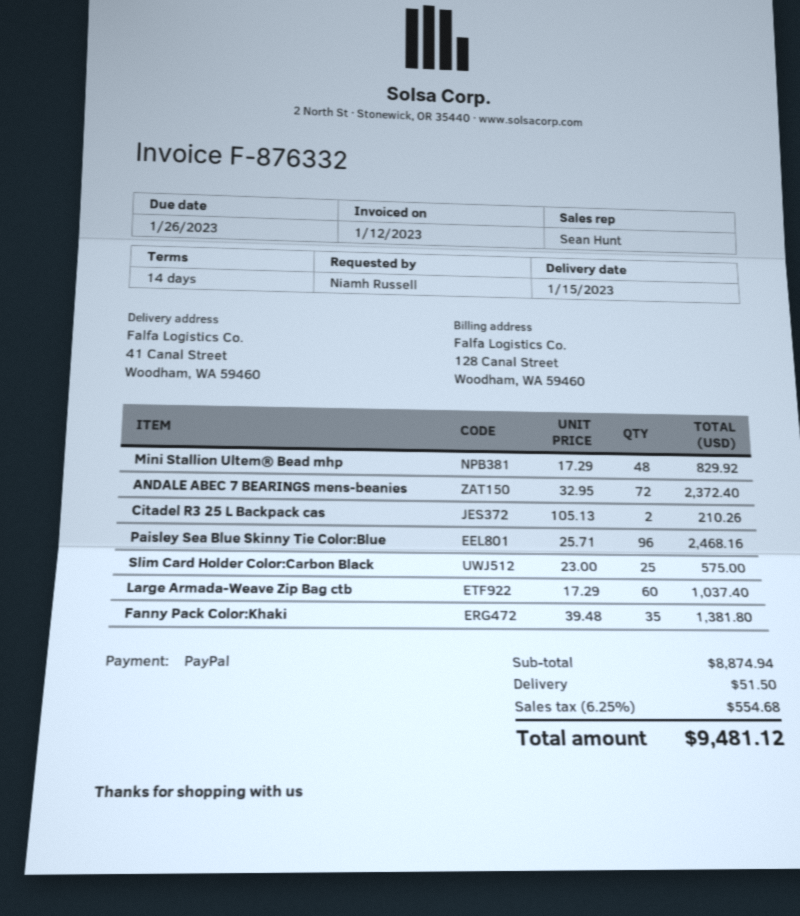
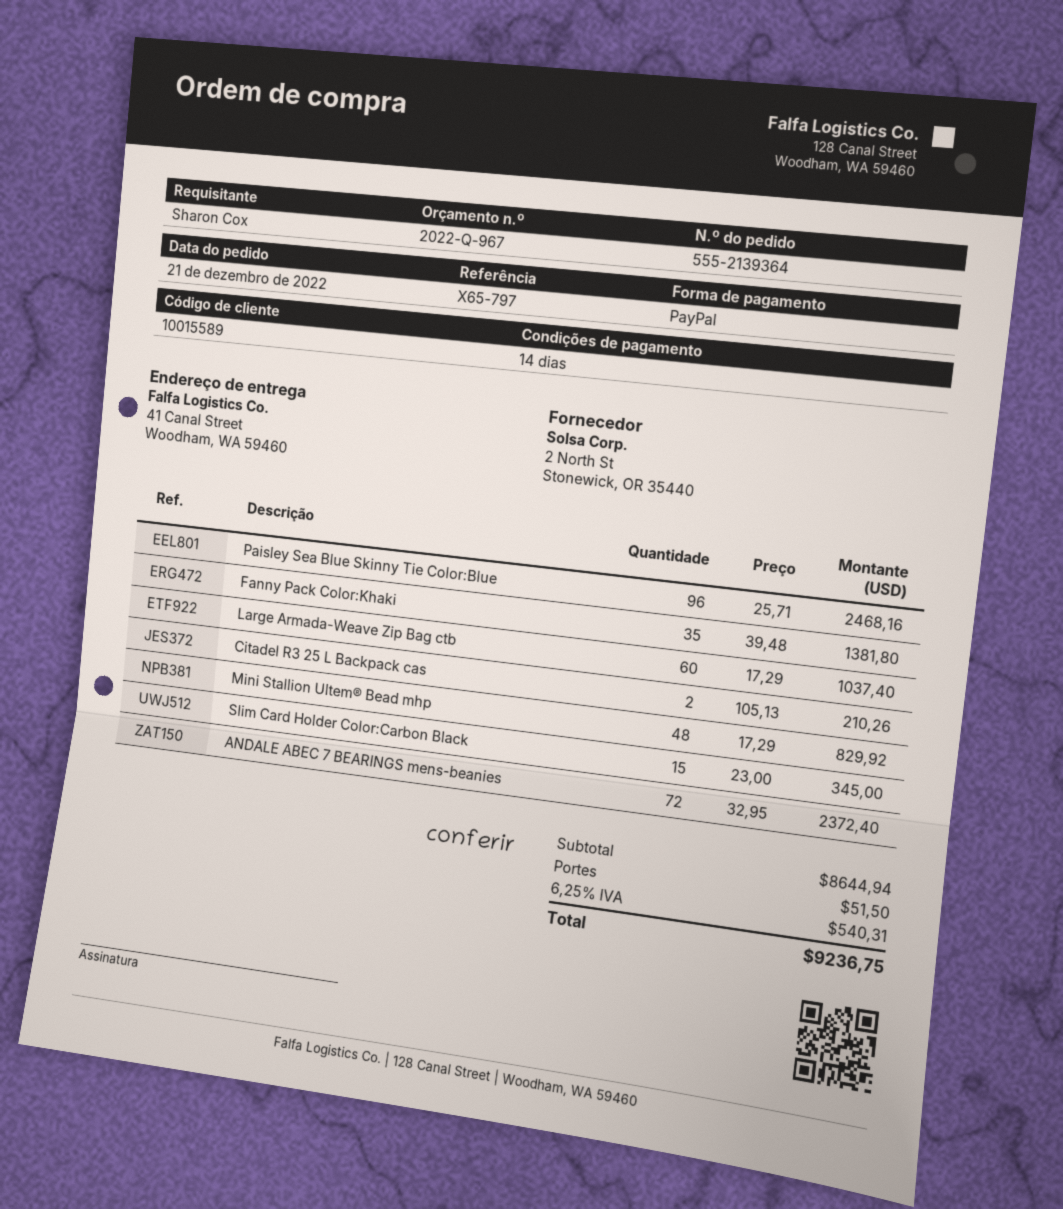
ordered by: Niamh Russell -> Sharon Cox
Slim Card Holder Color:Carbon Black: 25 x 23.00 = 575.00 -> 15 x 23.00 = 345.00
subtotal: 8874.94 -> 8644.94
tax: 6.25% = 554.68 -> 6.25% = 540.31
total: 9481.12 -> 9236.75

